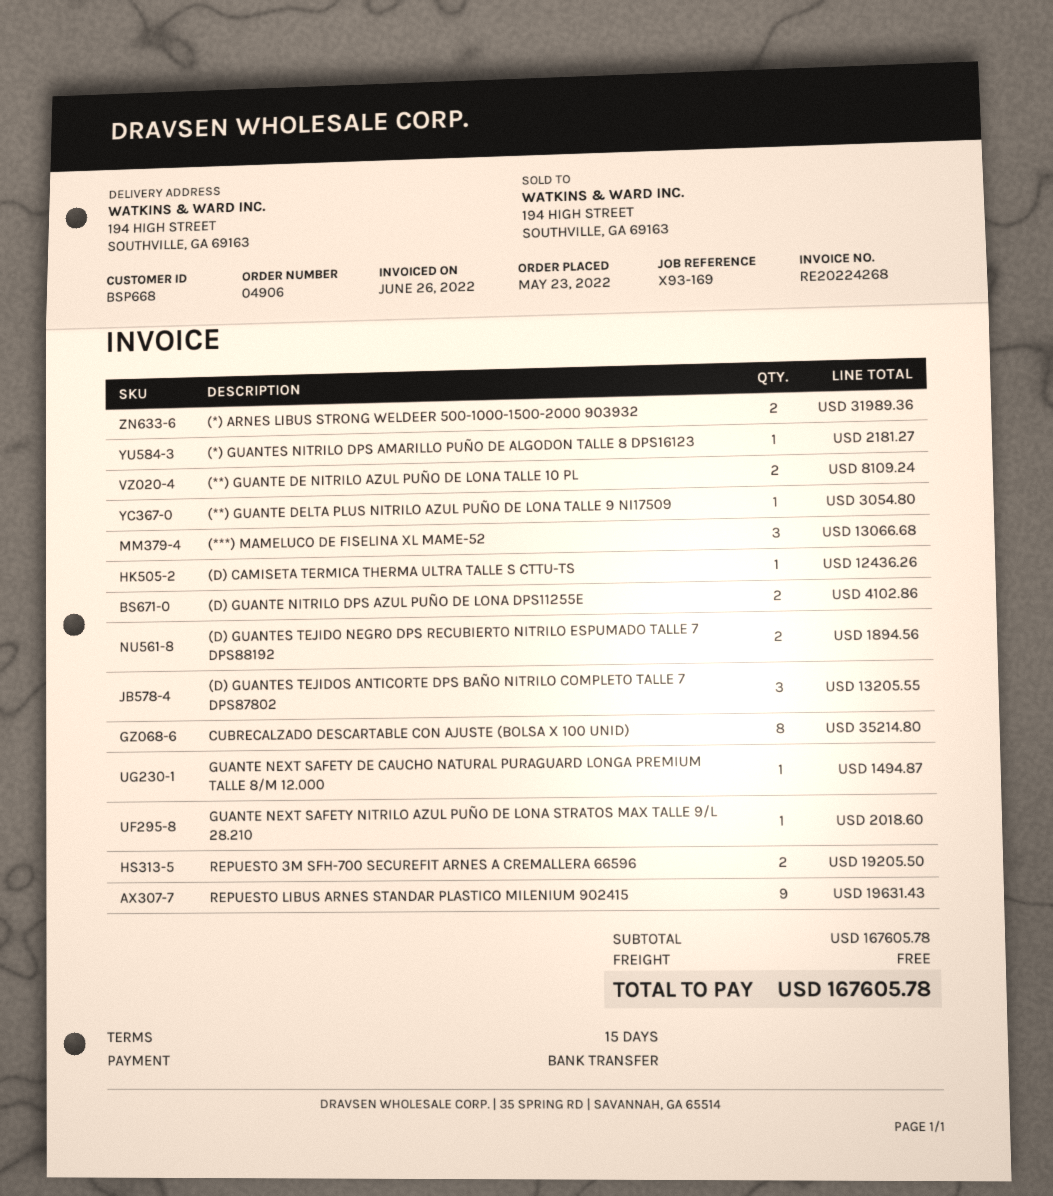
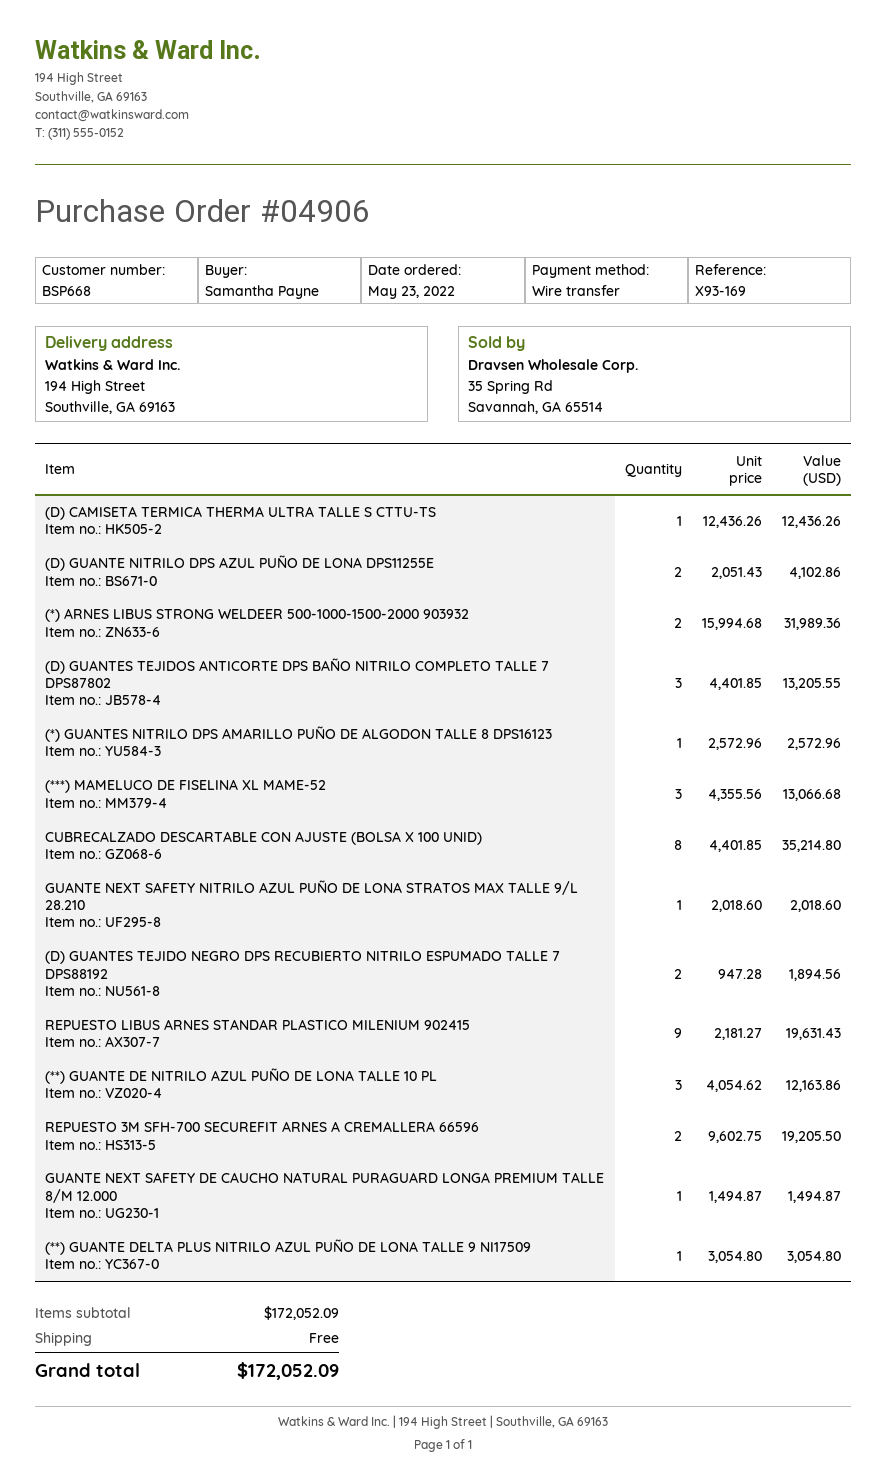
(*) GUANTES NITRILO DPS AMARILLO PUÑO DE ALGODON TALLE 8 DPS16123: 1 for 2181.27 -> 1 for 2572.96
(**) GUANTE DE NITRILO AZUL PUÑO DE LONA TALLE 10 PL: 2 for 8109.24 -> 3 for 12163.86
subtotal: 167605.78 -> 172052.09
total: 167605.78 -> 172052.09

